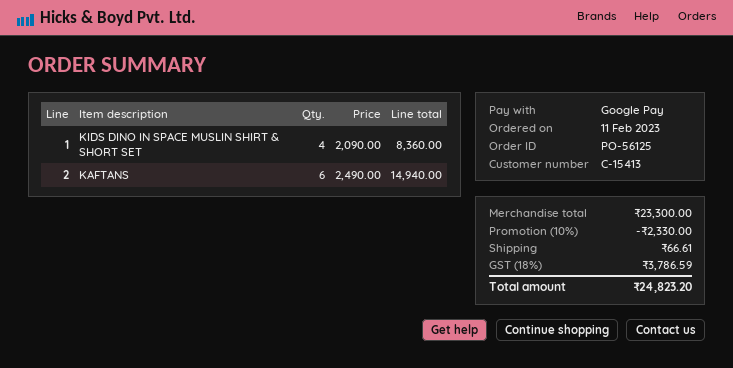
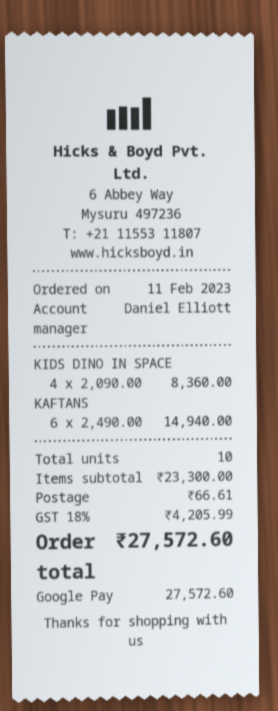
discount: 10% = 2330.00 -> none
tax: 18% = 3786.59 -> 18% = 4205.99
total: 24823.20 -> 27572.60

